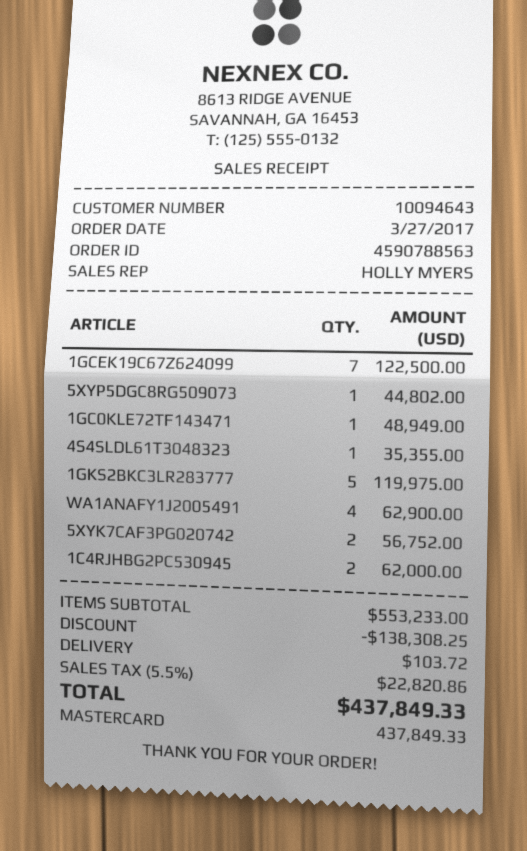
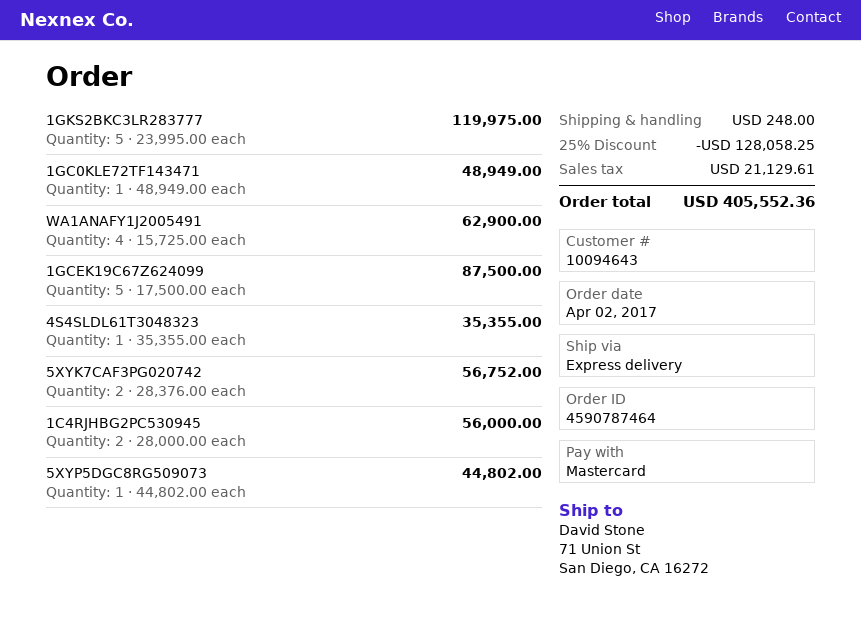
order number: 4590788563 -> 4590787464
order date: 2017-03-27 -> 2017-04-02
1GCEK19C67Z624099: 7 for 122500.00 -> 5 for 87500.00
1C4RJHBG2PC530945: 2 for 62000.00 -> 2 for 56000.00
discount: 138308.25 -> 128058.25
shipping: 103.72 -> 248.00
tax: 22820.86 -> 21129.61
total: 437849.33 -> 405552.36

